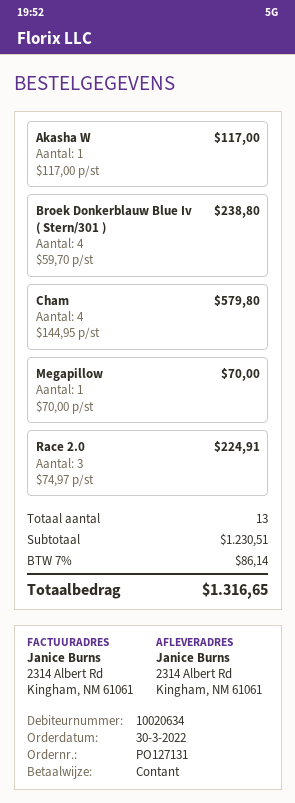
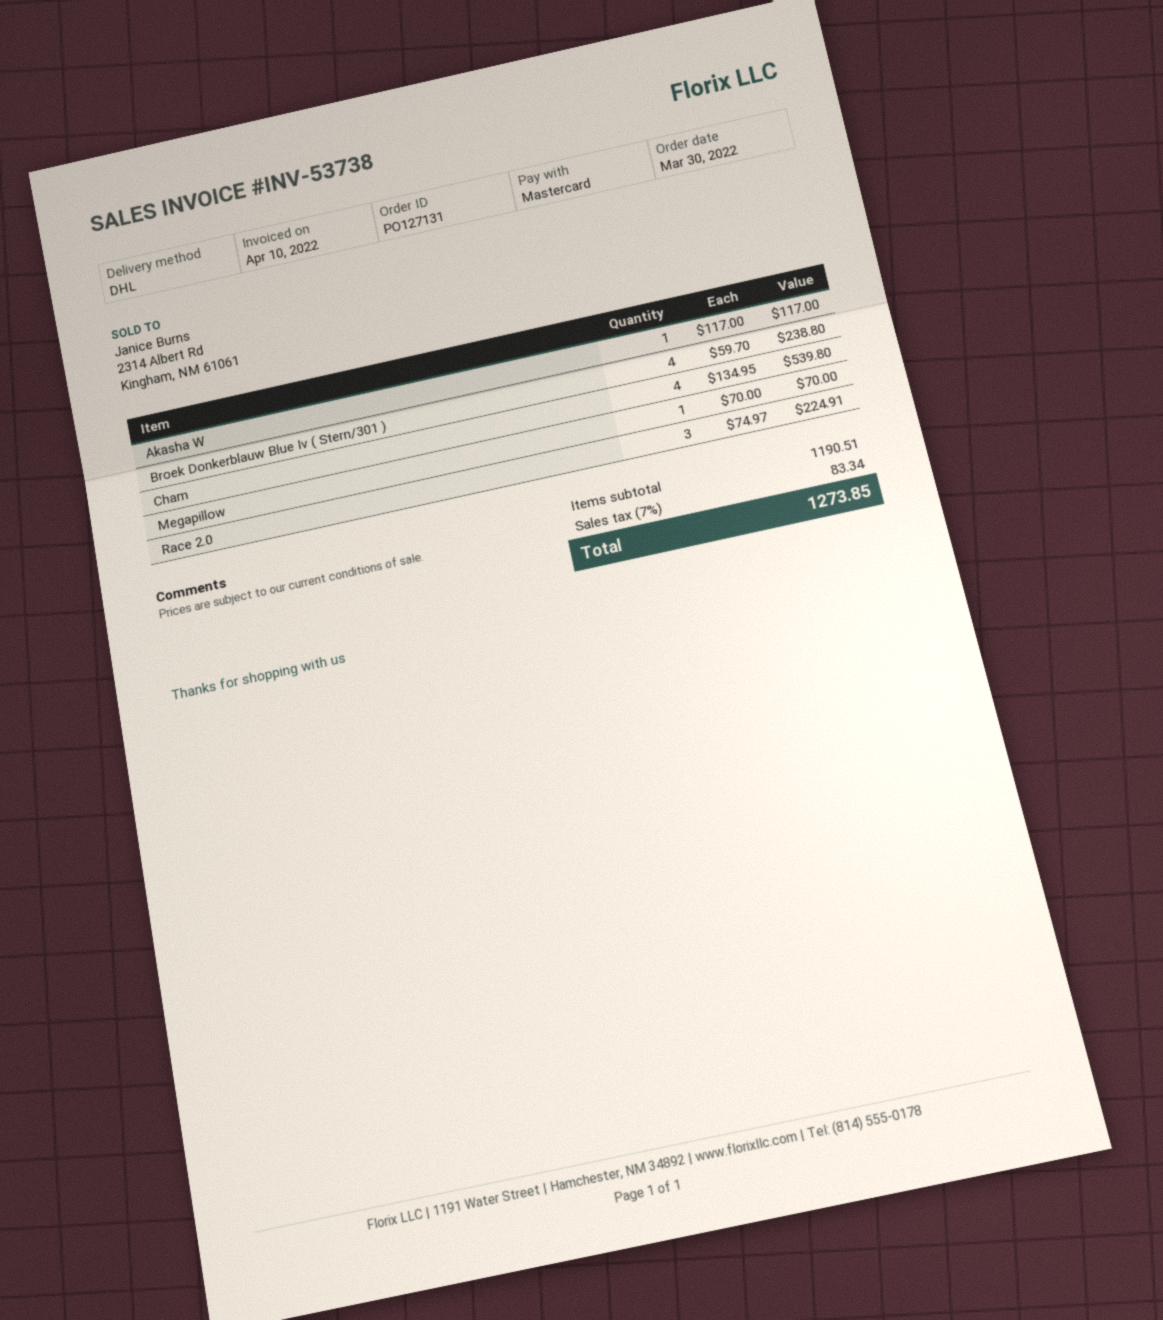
payment method: cash -> Mastercard
Cham: 4 x 144.95 = 579.80 -> 4 x 134.95 = 539.80
subtotal: 1230.51 -> 1190.51
tax: 7% = 86.14 -> 7% = 83.34
total: 1316.65 -> 1273.85

